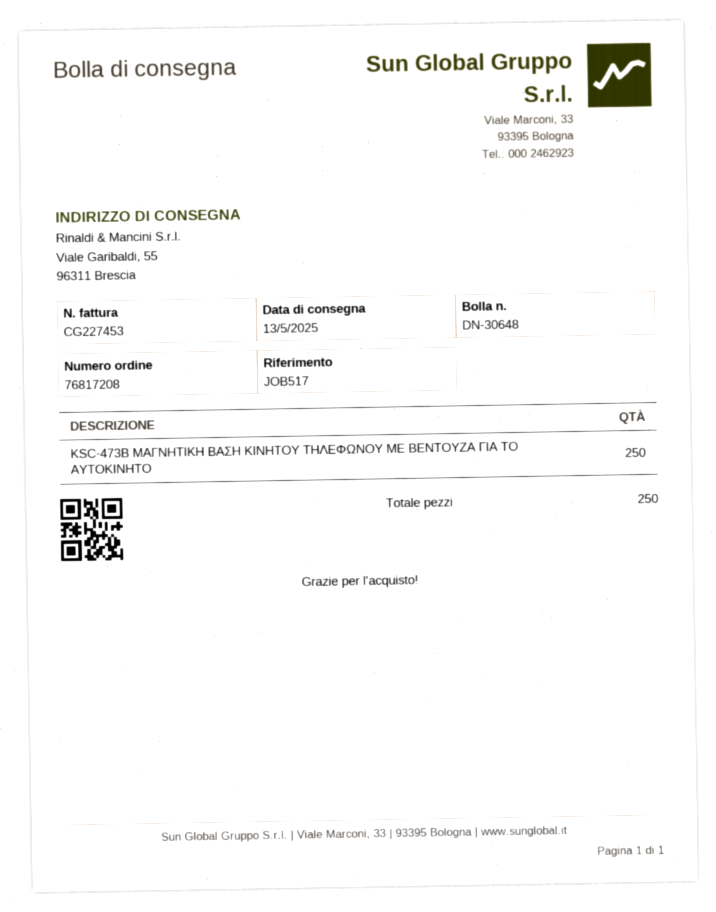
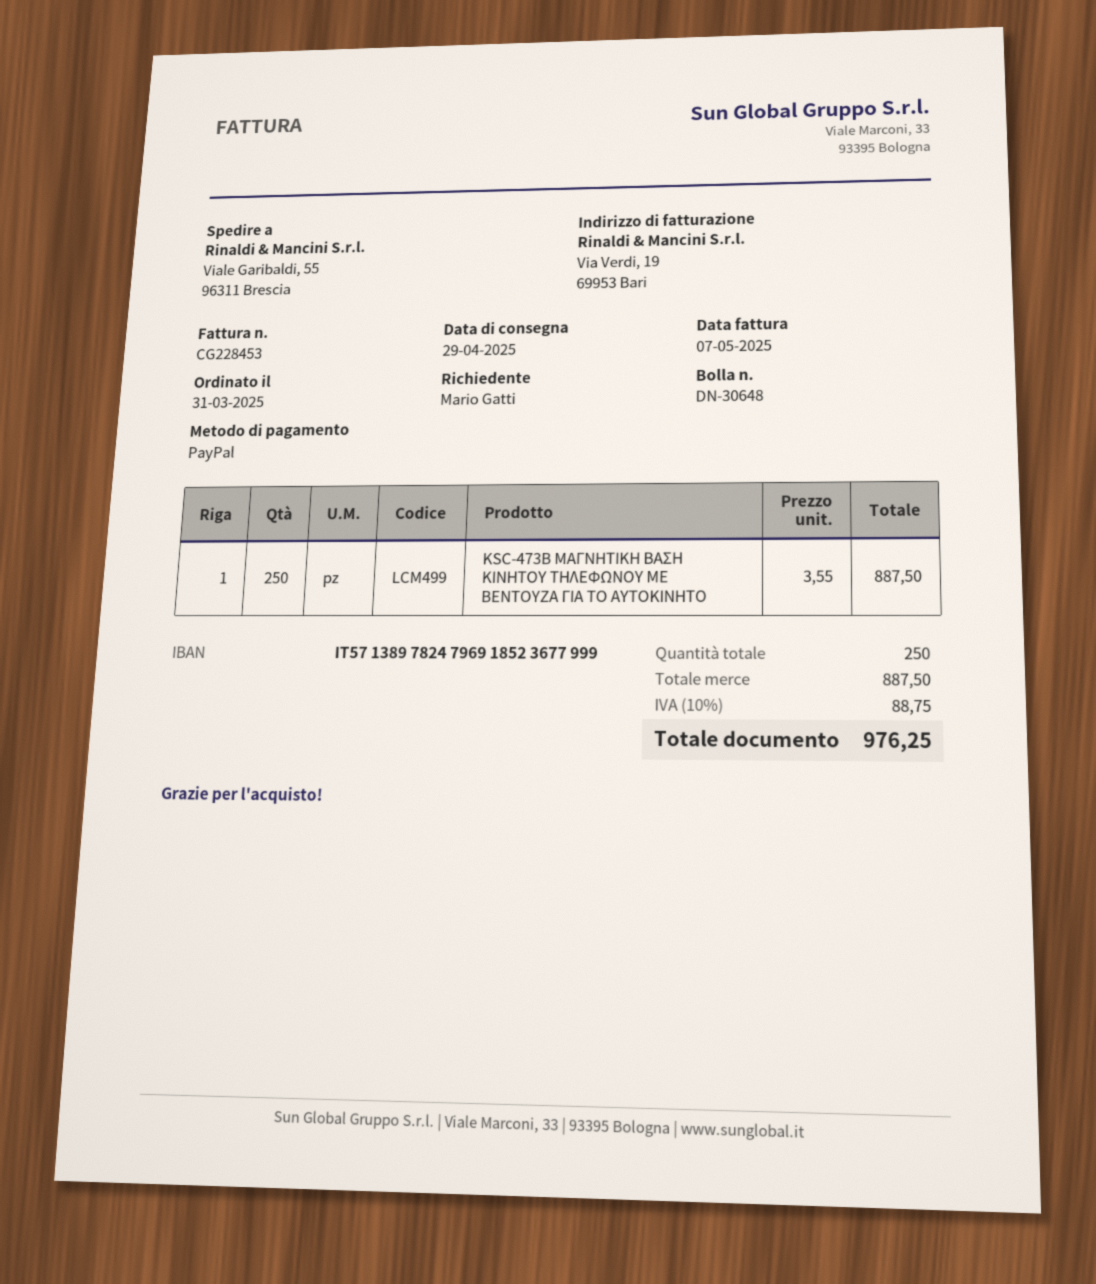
delivery date: 2025-05-13 -> 2025-04-29
invoice number: CG227453 -> CG228453

